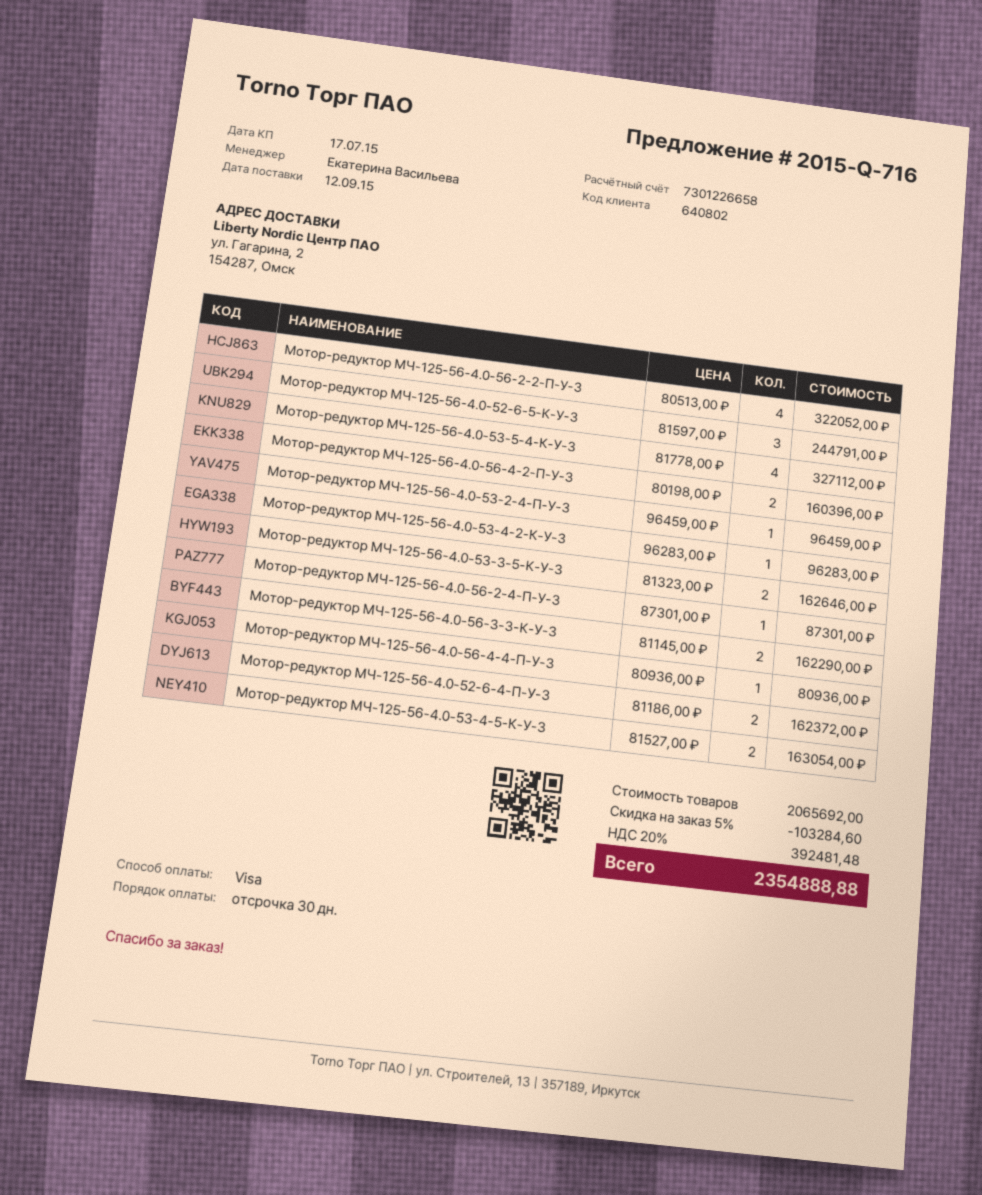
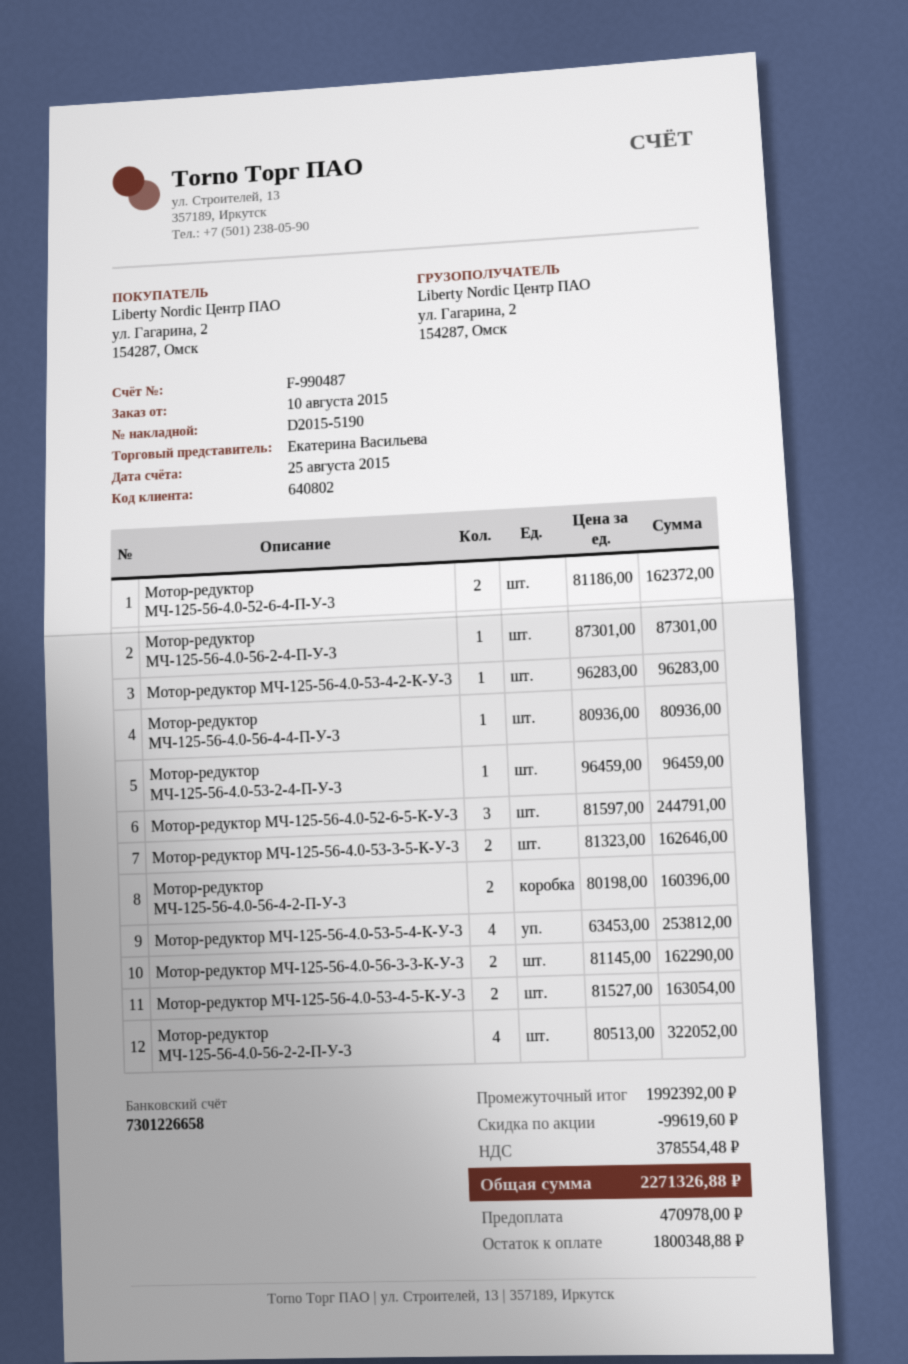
Мотор-редуктор МЧ-125-56-4.0-53-5-4-К-У-3: 4 x 81778.00 = 327112.00 -> 4 x 63453.00 = 253812.00
subtotal: 2065692.00 -> 1992392.00
discount: 103284.60 -> 99619.60
tax: 392481.48 -> 378554.48
total: 2354888.88 -> 2271326.88

